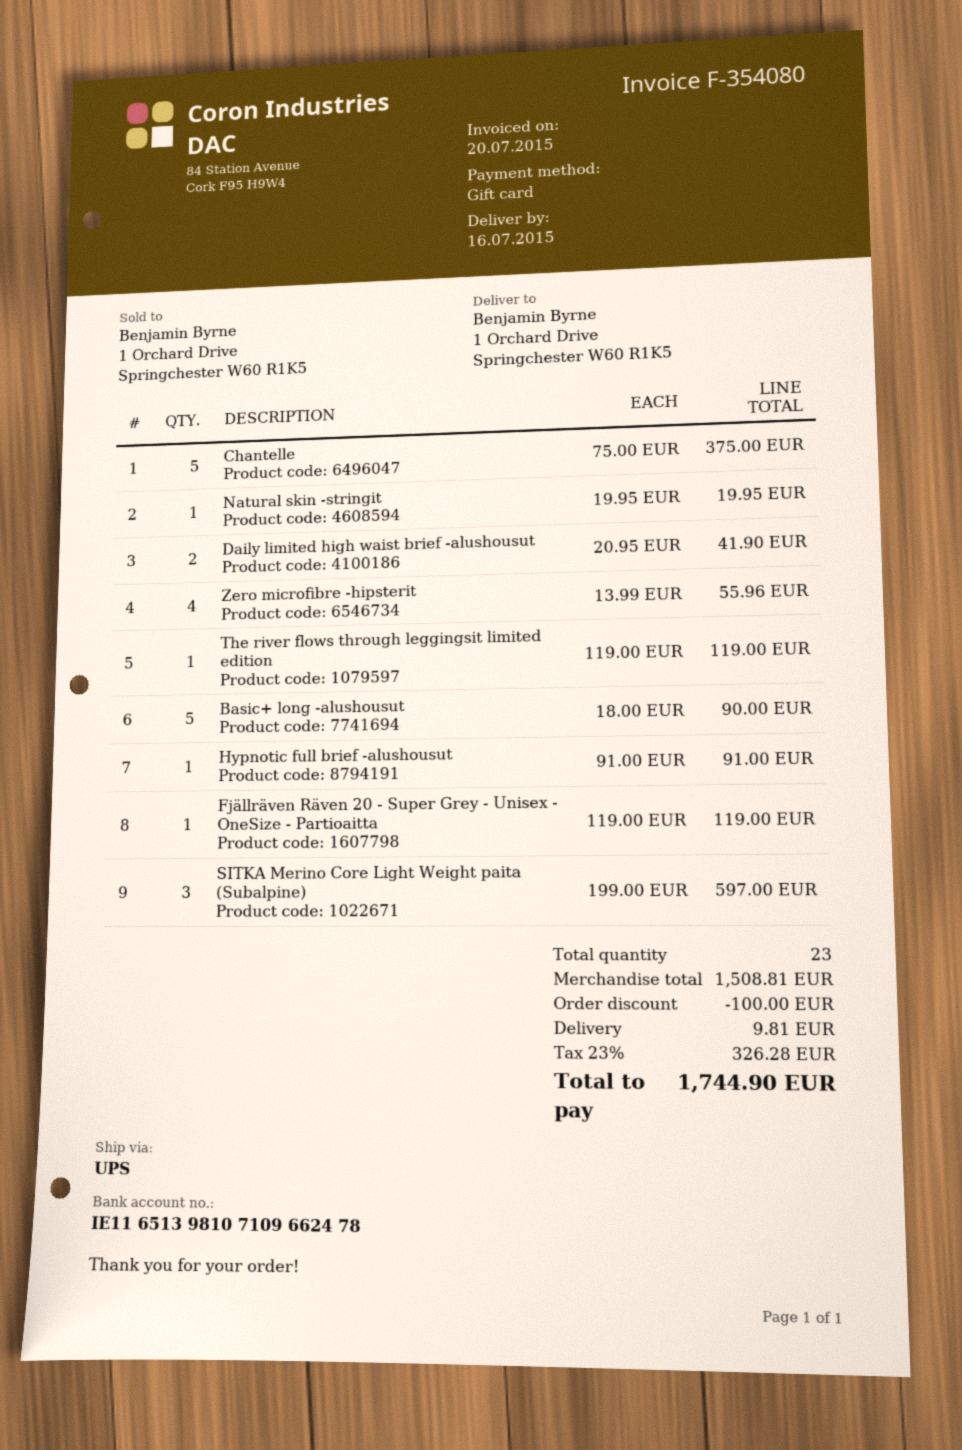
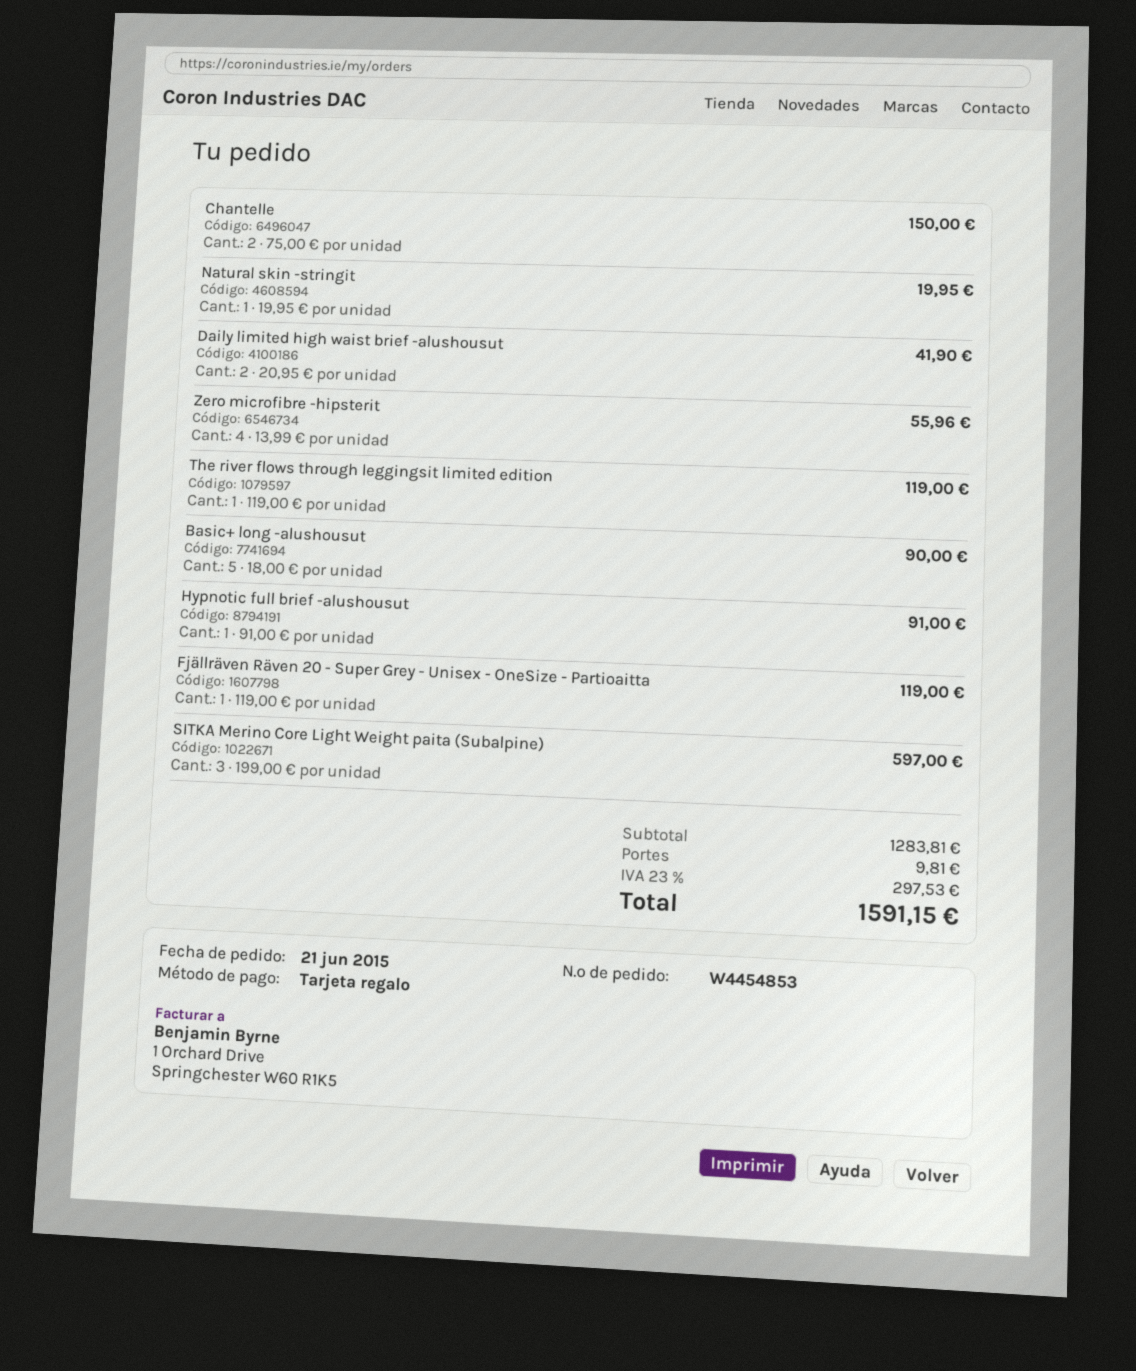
Chantelle: 5 x 75.00 = 375.00 -> 2 x 75.00 = 150.00
subtotal: 1508.81 -> 1283.81
discount: 100.00 -> none
tax: 23% = 326.28 -> 23% = 297.53
total: 1744.90 -> 1591.15

